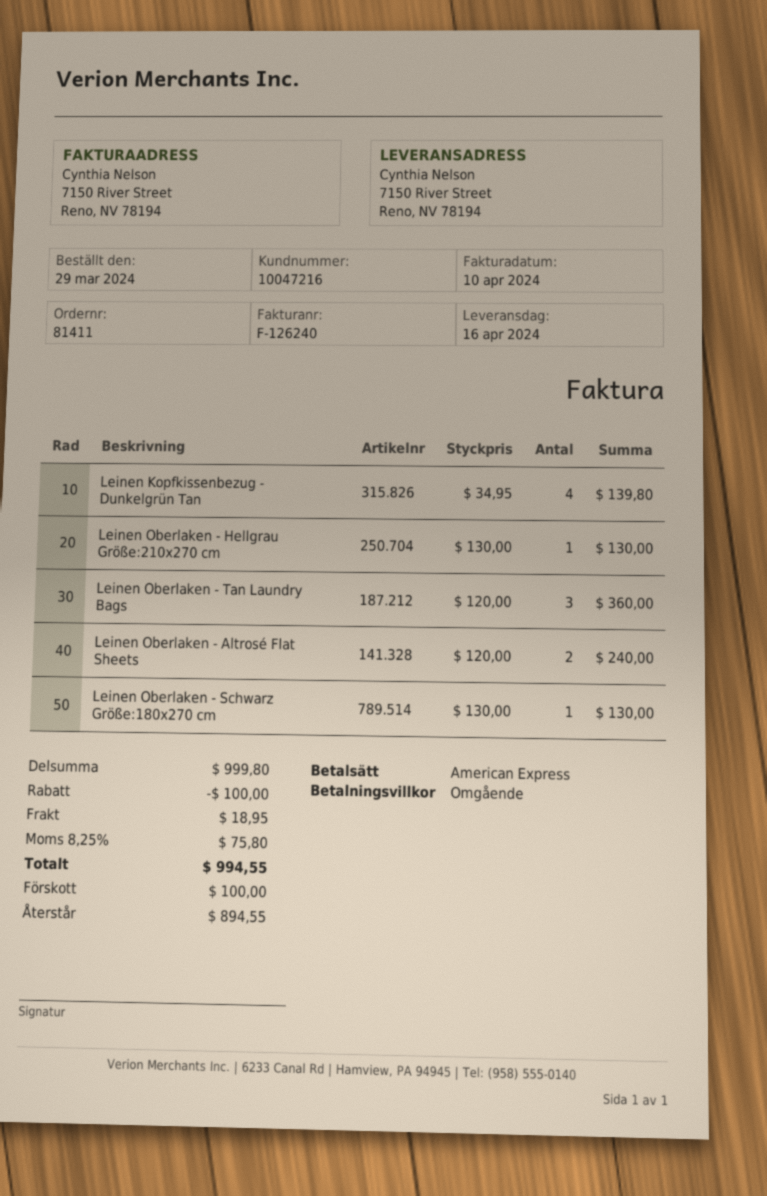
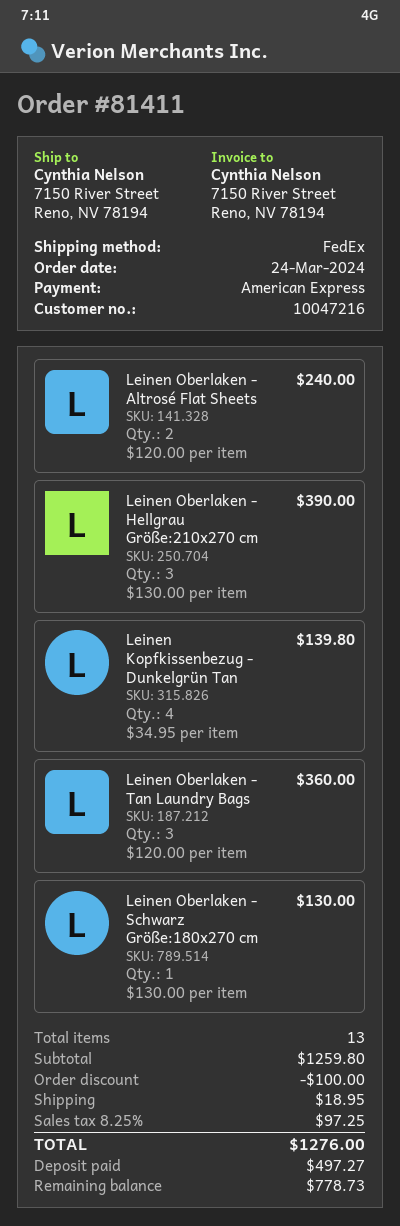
order date: 2024-03-29 -> 2024-03-24
Leinen Oberlaken - Hellgrau Größe:210x270 cm: 1 x 130.00 = 130.00 -> 3 x 130.00 = 390.00
subtotal: 999.80 -> 1259.80
tax: 8.25% = 75.80 -> 8.25% = 97.25
total: 994.55 -> 1276.00
deposit: 100.00 -> 497.27
balance: 894.55 -> 778.73

